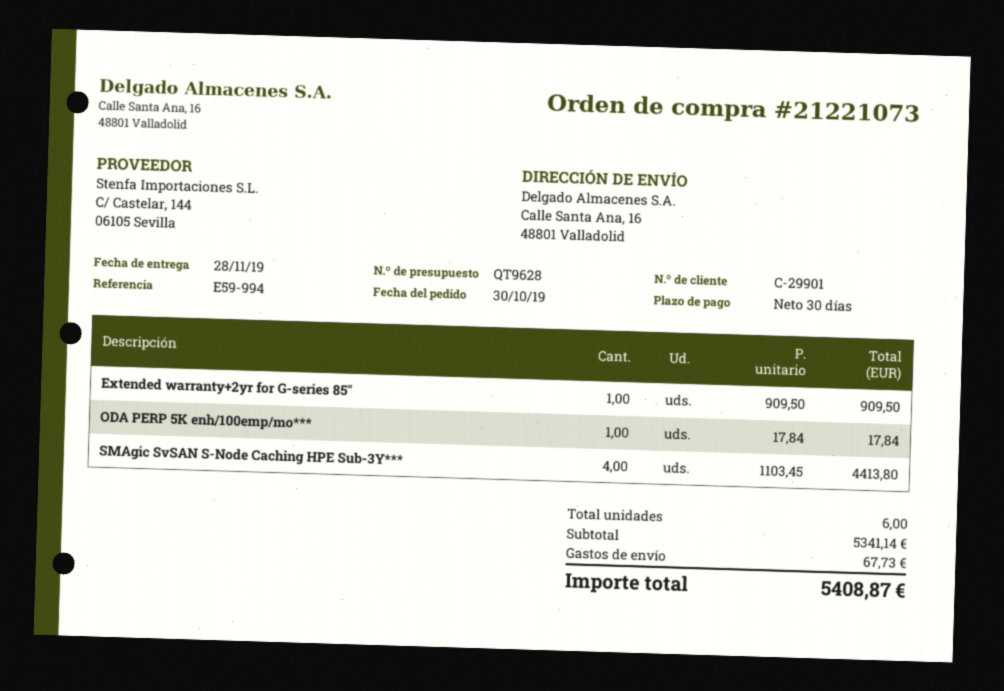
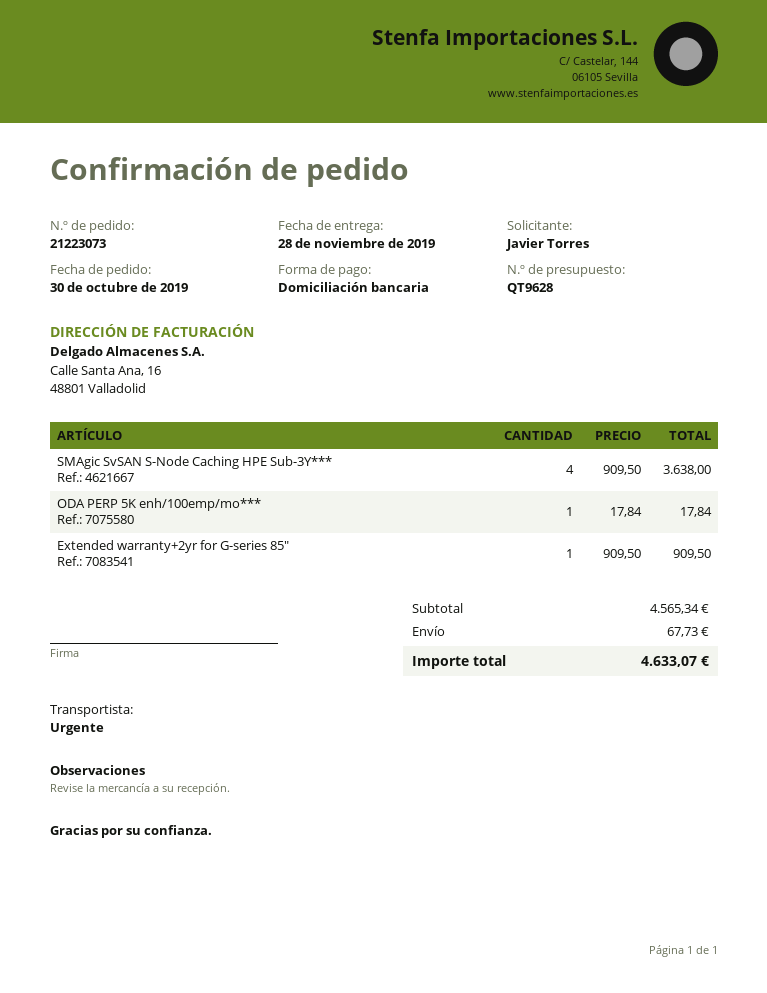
order number: 21221073 -> 21223073
SMAgic SvSAN S-Node Caching HPE Sub-3Y***: 4 x 1103.45 = 4413.80 -> 4 x 909.50 = 3638.00
subtotal: 5341.14 -> 4565.34
total: 5408.87 -> 4633.07

